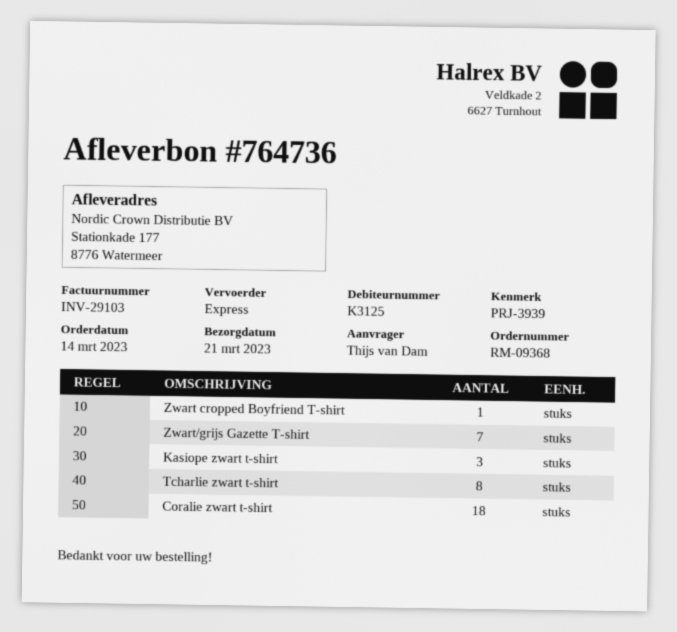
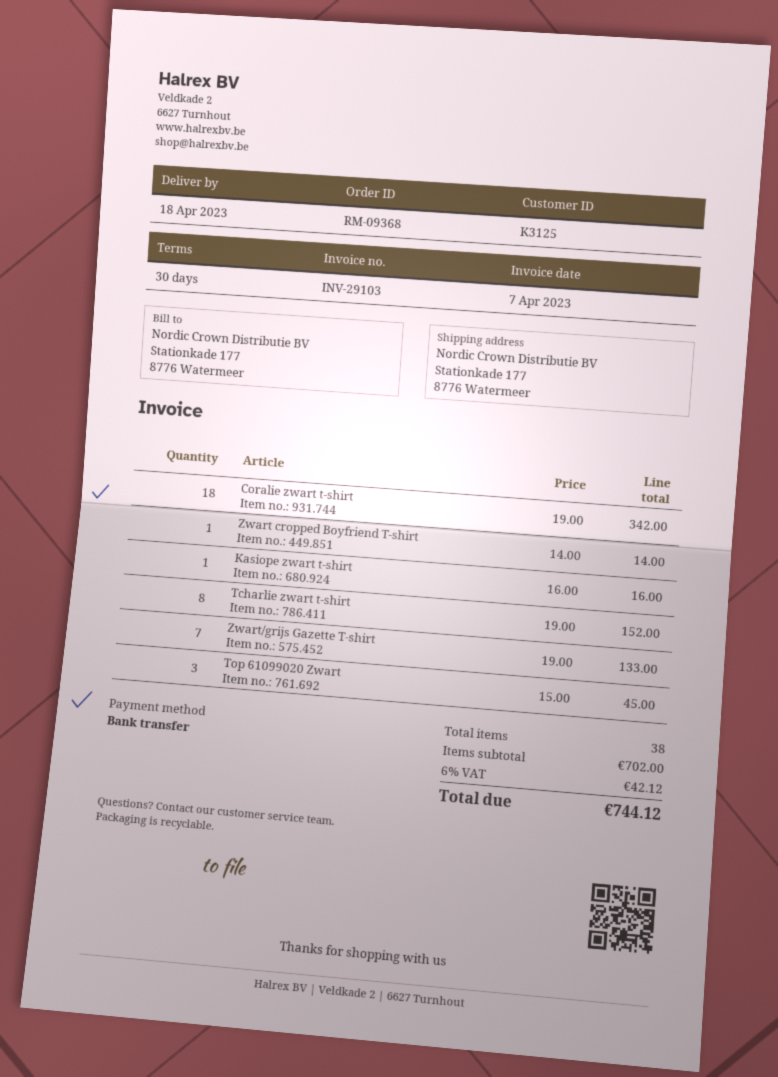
delivery date: 2023-03-21 -> 2023-04-18
Kasiope zwart t-shirt: 3 -> 1
Top 61099020 Zwart: none -> 3

